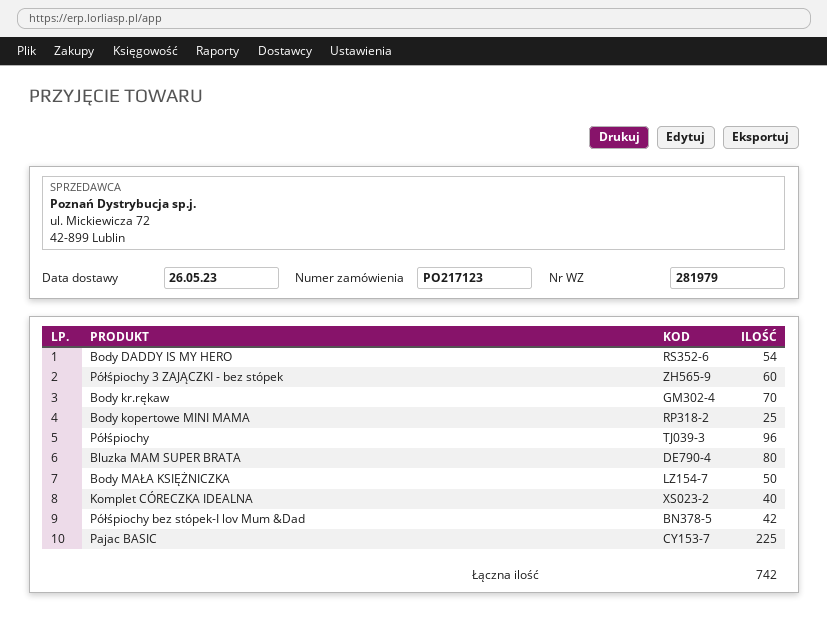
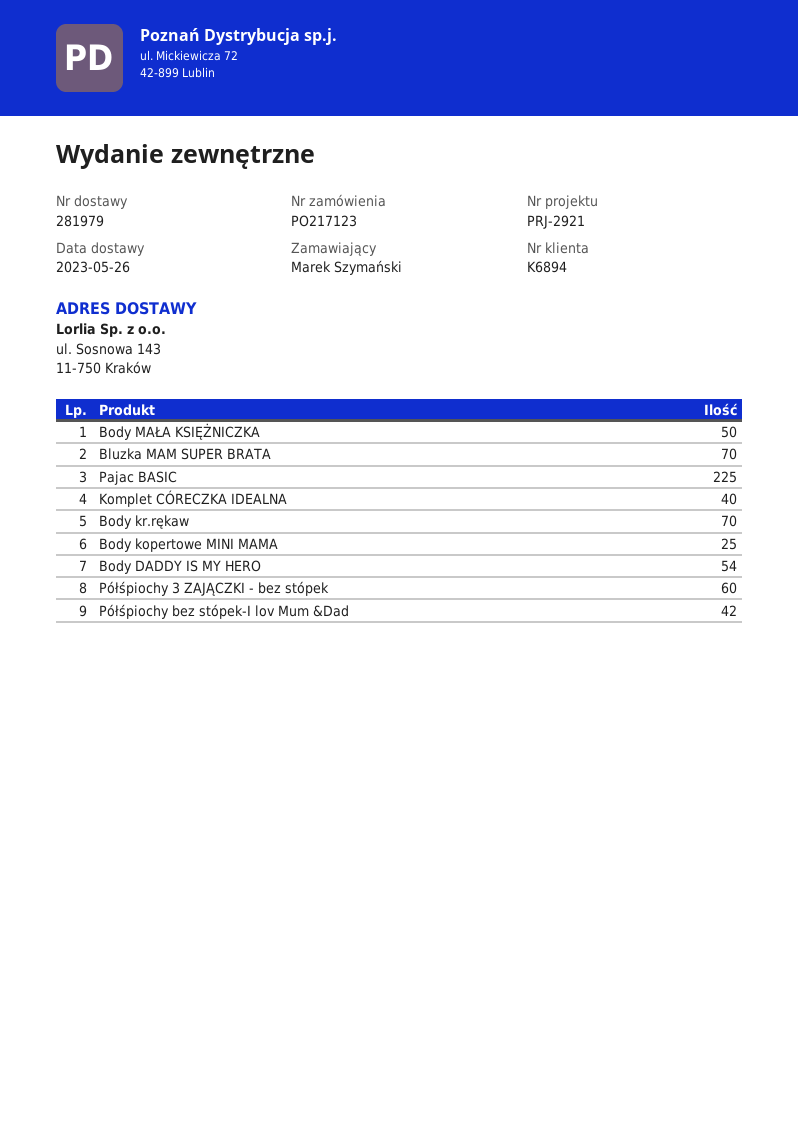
Półśpiochy: 96 -> none
Bluzka MAM SUPER BRATA: 80 -> 70

